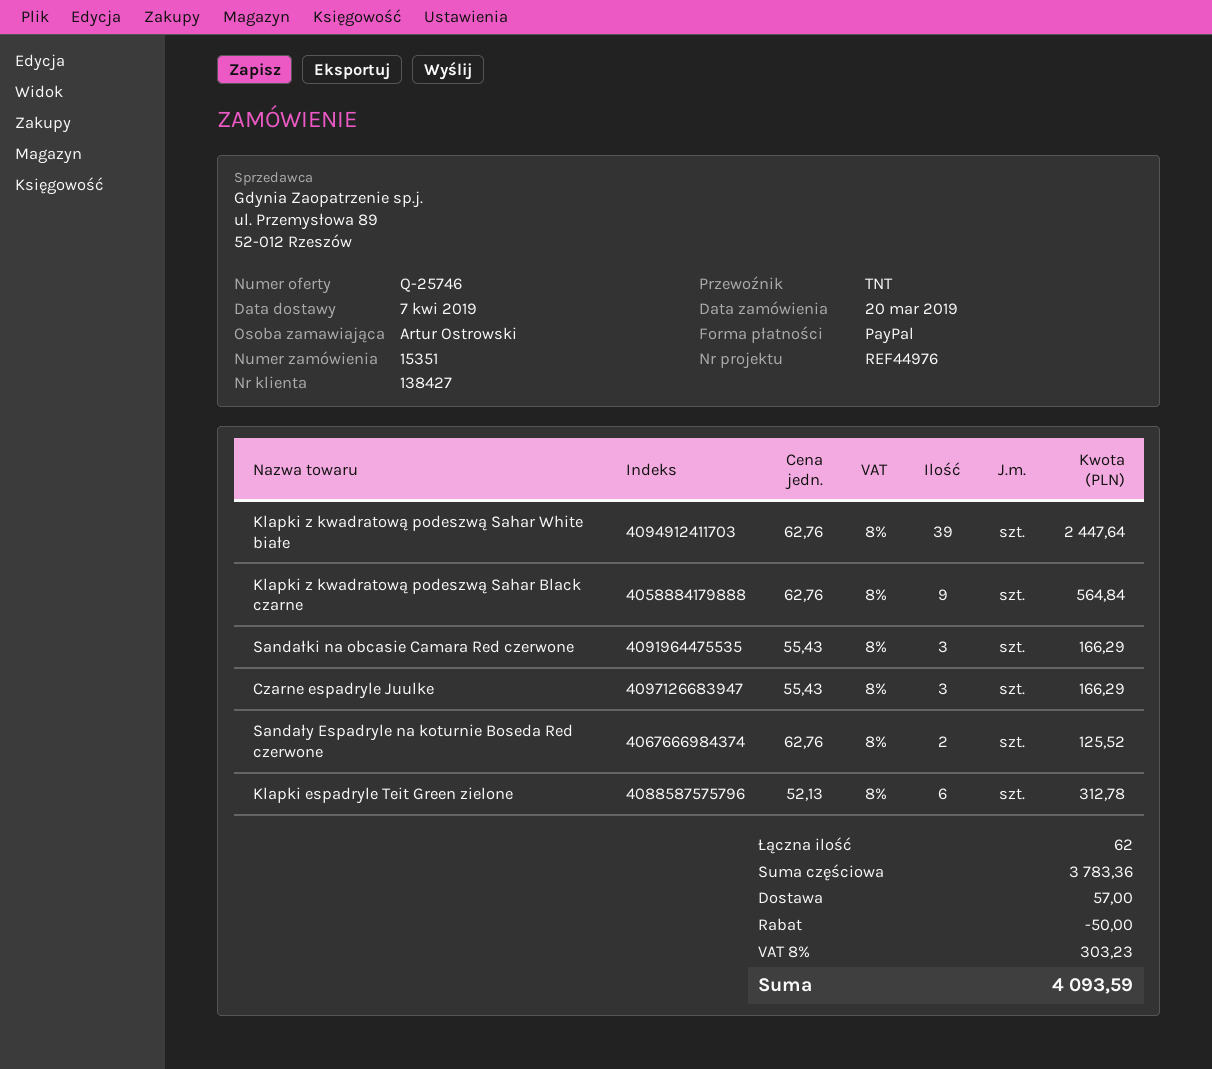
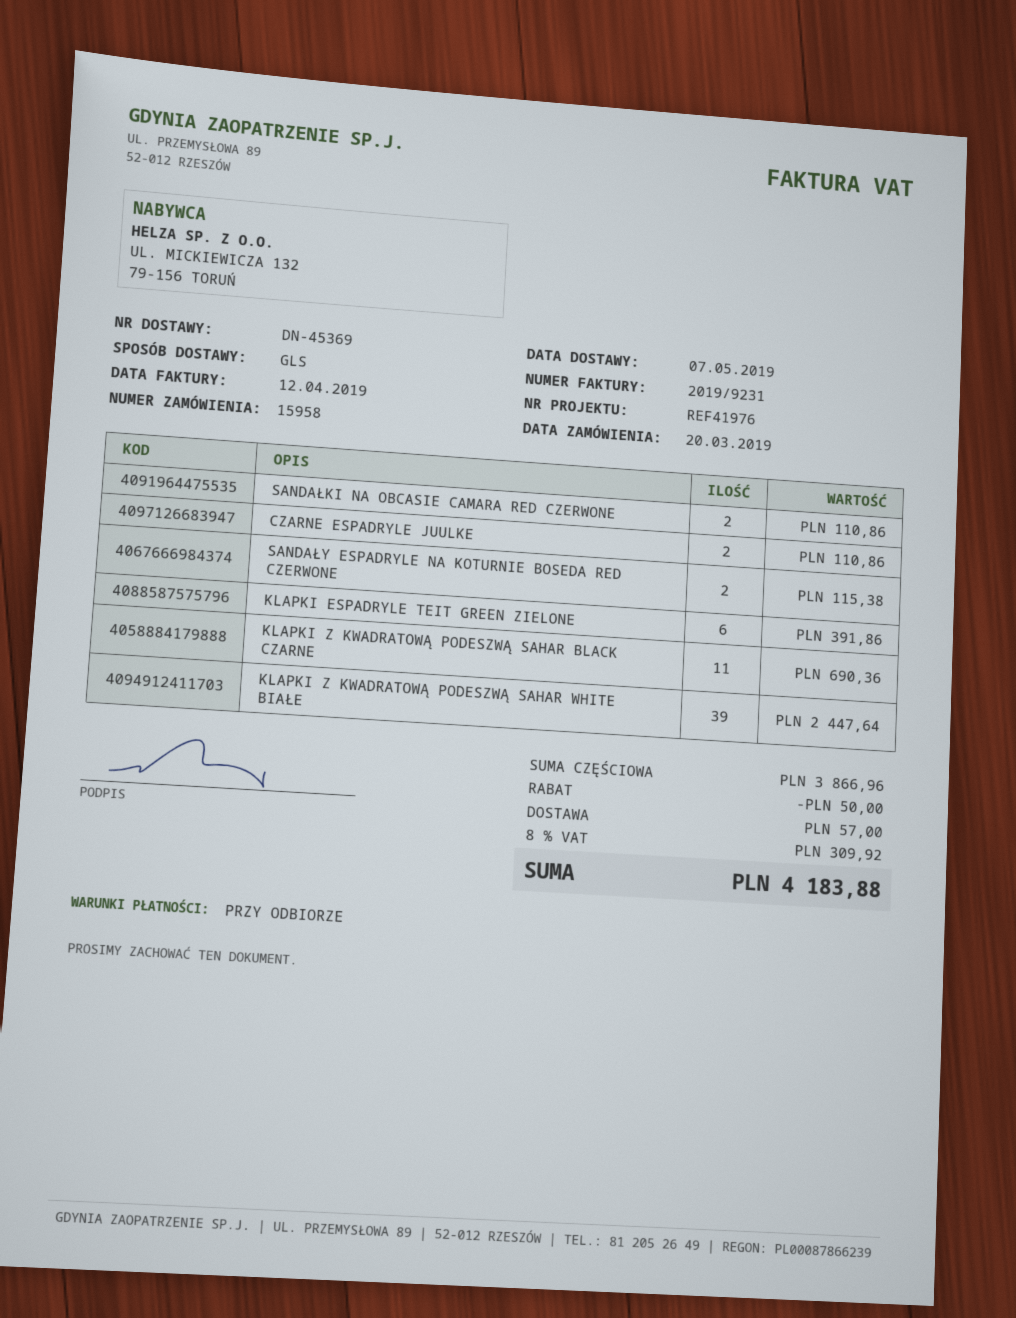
order number: 15351 -> 15958
delivery date: 2019-04-07 -> 2019-05-07
reference: REF44976 -> REF41976
shipping method: TNT -> GLS
Klapki z kwadratową podeszwą Sahar Black czarne: 9 for 564.84 -> 11 for 690.36
Sandałki na obcasie Camara Red czerwone: 3 for 166.29 -> 2 for 110.86
Czarne espadryle Juulke: 3 for 166.29 -> 2 for 110.86
Sandały Espadryle na koturnie Boseda Red czerwone: 2 for 125.52 -> 2 for 115.38
Klapki espadryle Teit Green zielone: 6 for 312.78 -> 6 for 391.86
subtotal: 3783.36 -> 3866.96
tax: 8% = 303.23 -> 8% = 309.92
total: 4093.59 -> 4183.88

